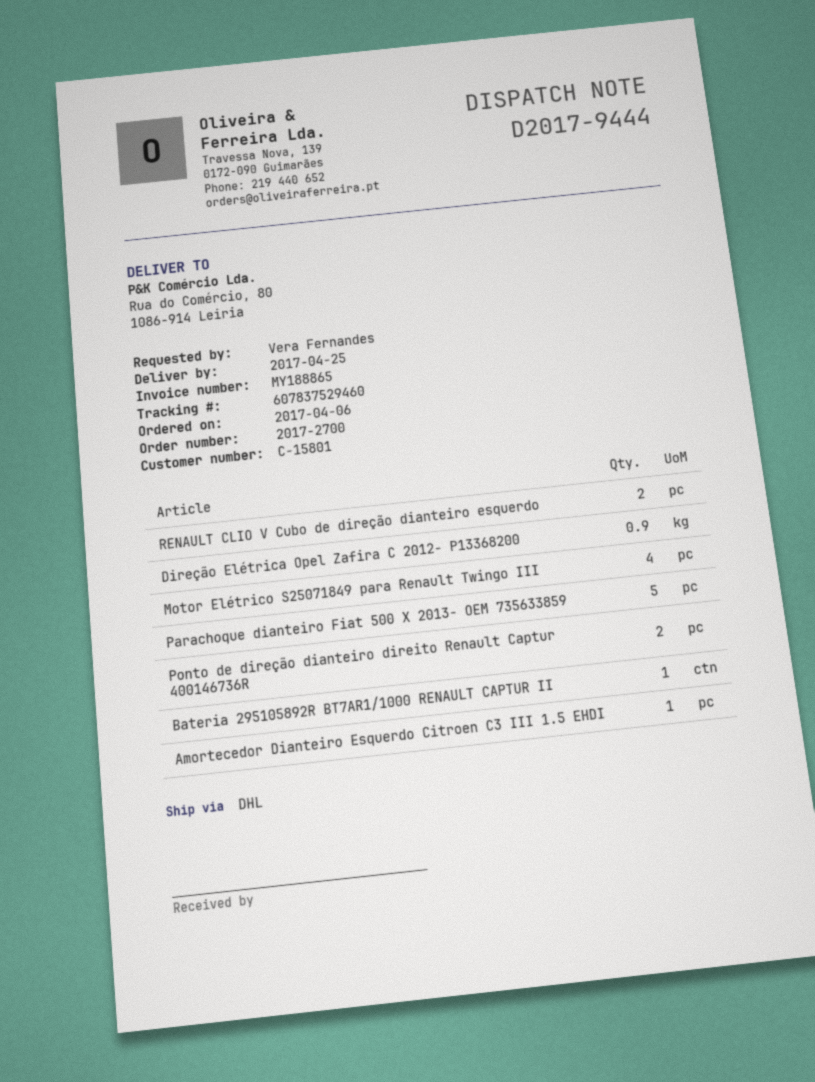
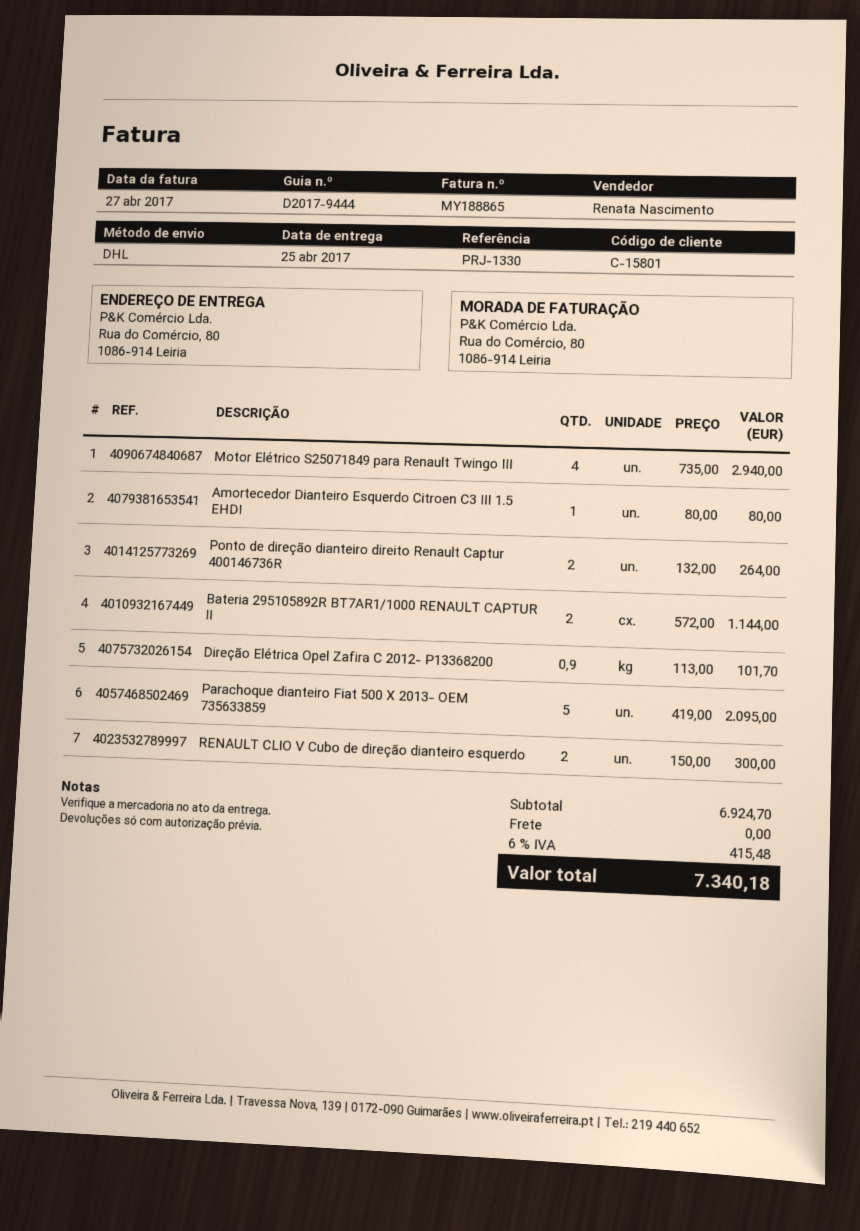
Bateria 295105892R BT7AR1/1000 RENAULT CAPTUR II: 1 -> 2

